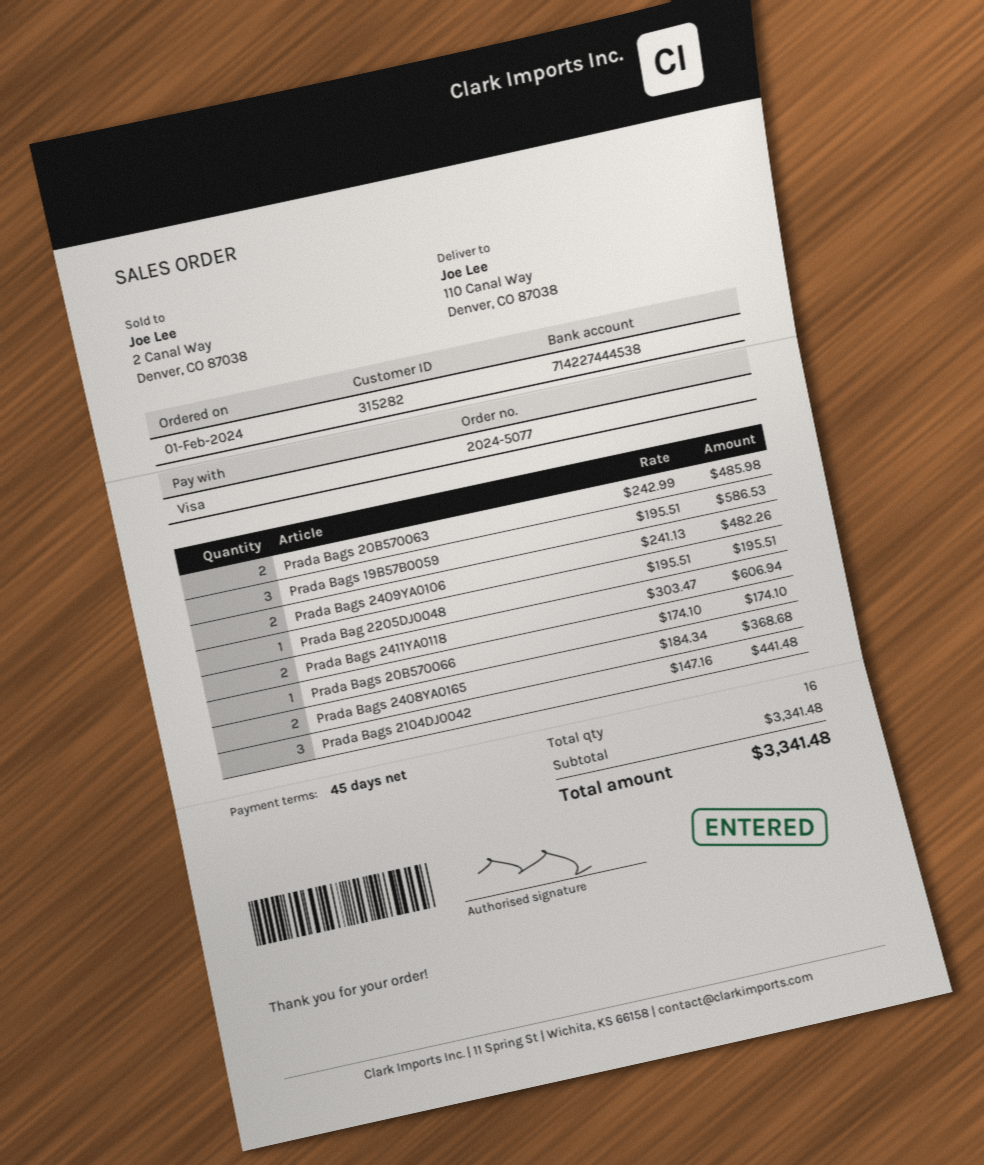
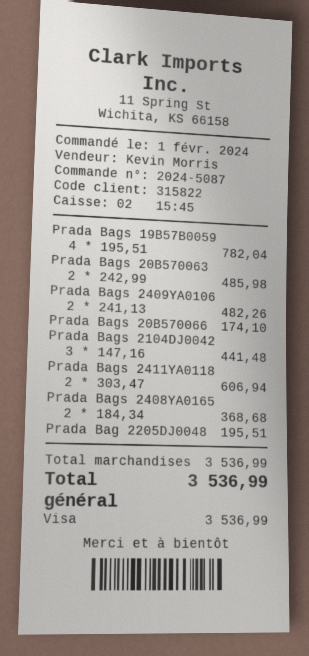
order number: 2024-5077 -> 2024-5087
customer number: 315282 -> 315822
Prada Bags 19B57B0059: 3 x 195.51 = 586.53 -> 4 x 195.51 = 782.04
subtotal: 3341.48 -> 3536.99
total: 3341.48 -> 3536.99

